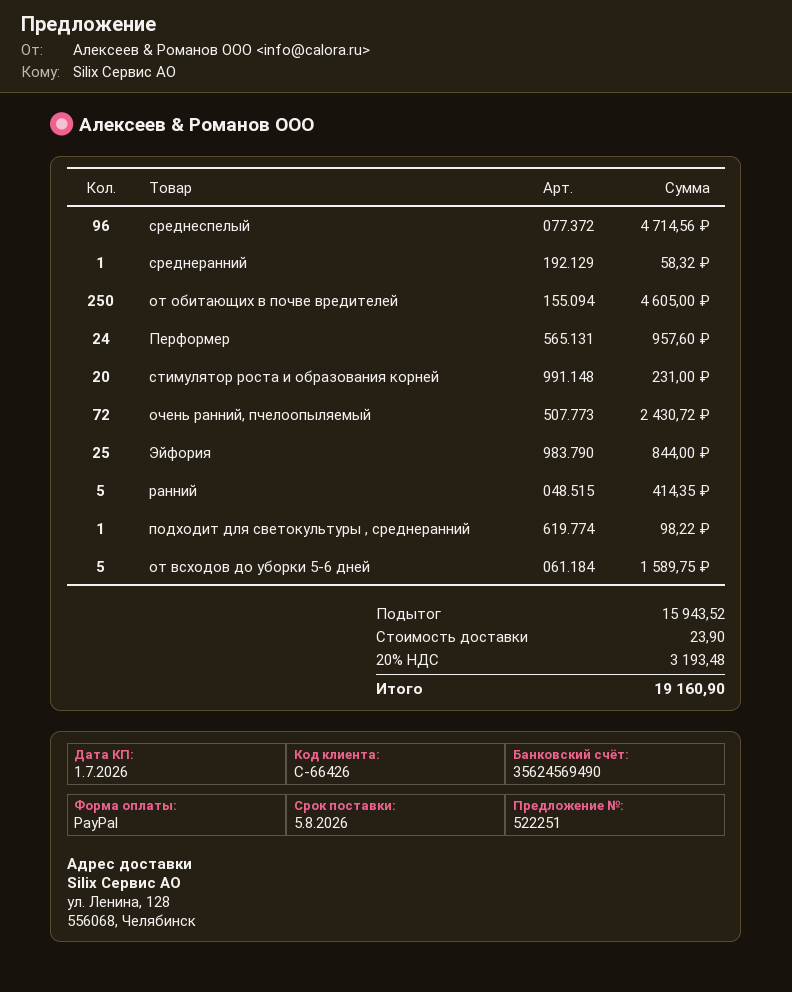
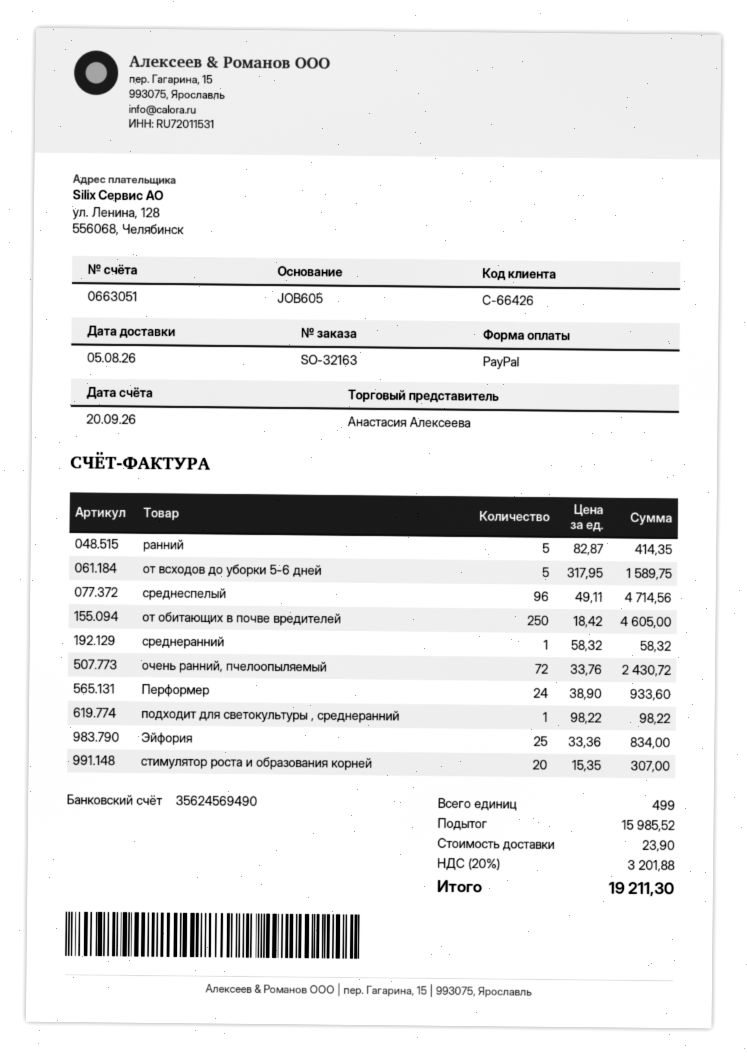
Перформер: 24 for 957.60 -> 24 for 933.60
стимулятор роста и образования корней: 20 for 231.00 -> 20 for 307.00
Эйфория: 25 for 844.00 -> 25 for 834.00
subtotal: 15943.52 -> 15985.52
tax: 20% = 3193.48 -> 20% = 3201.88
total: 19160.90 -> 19211.30

